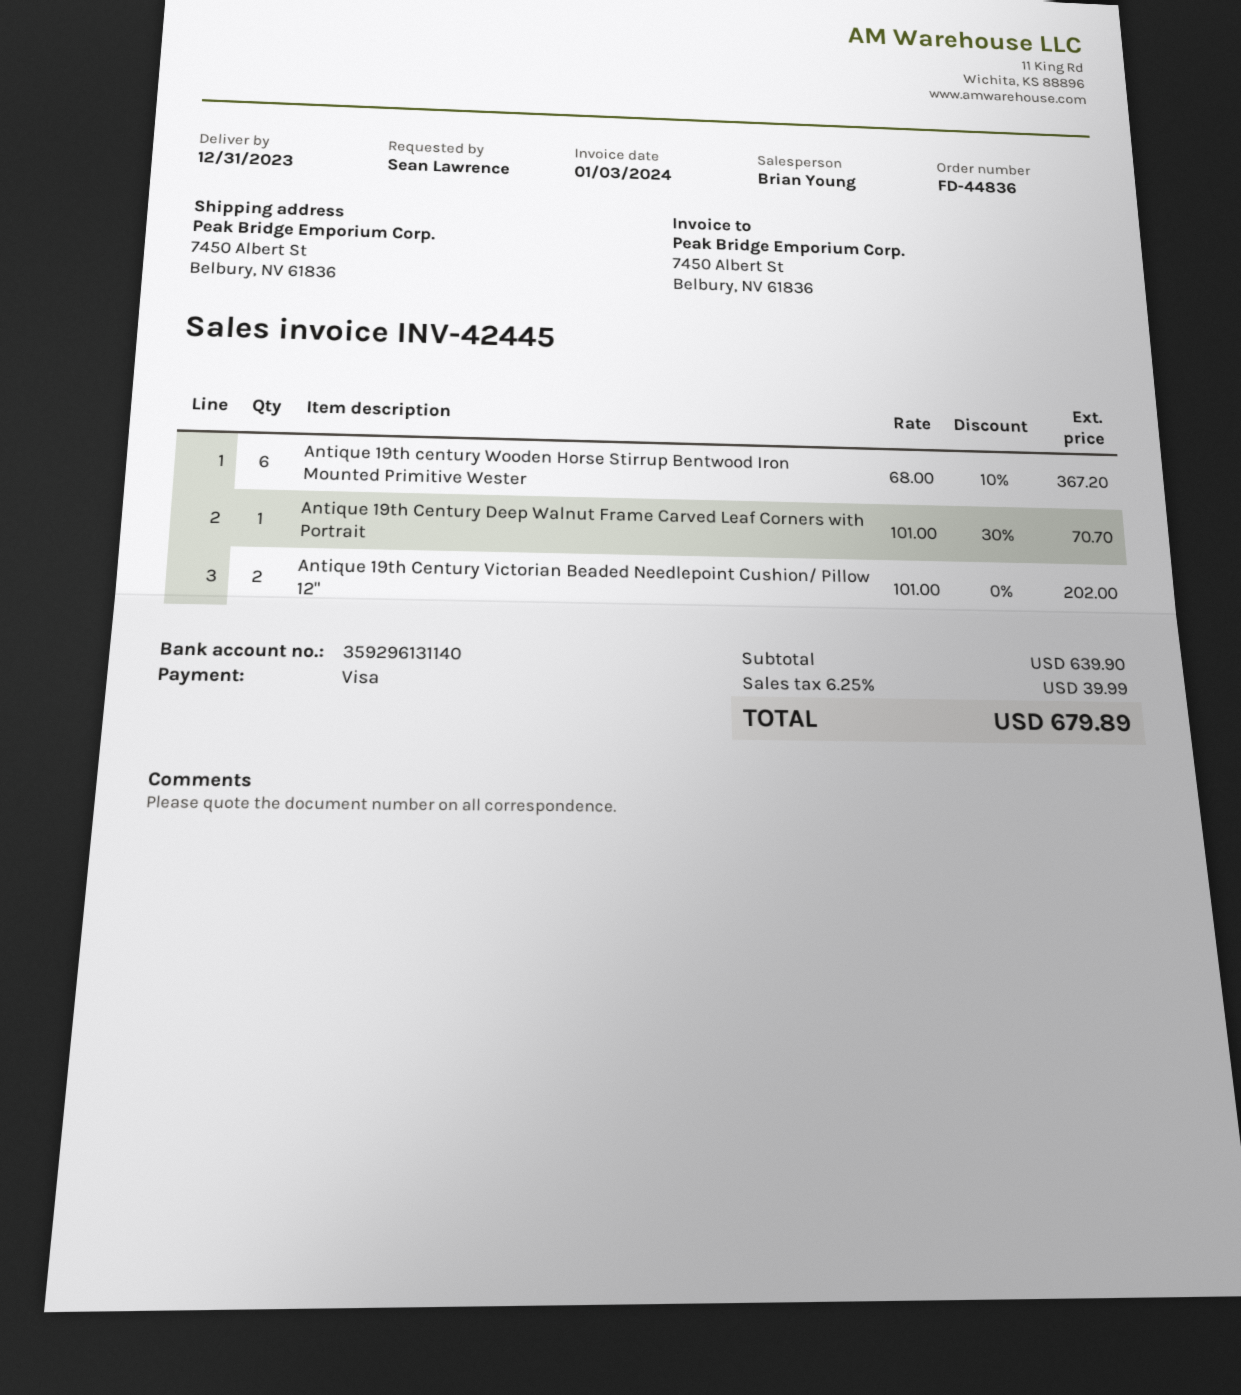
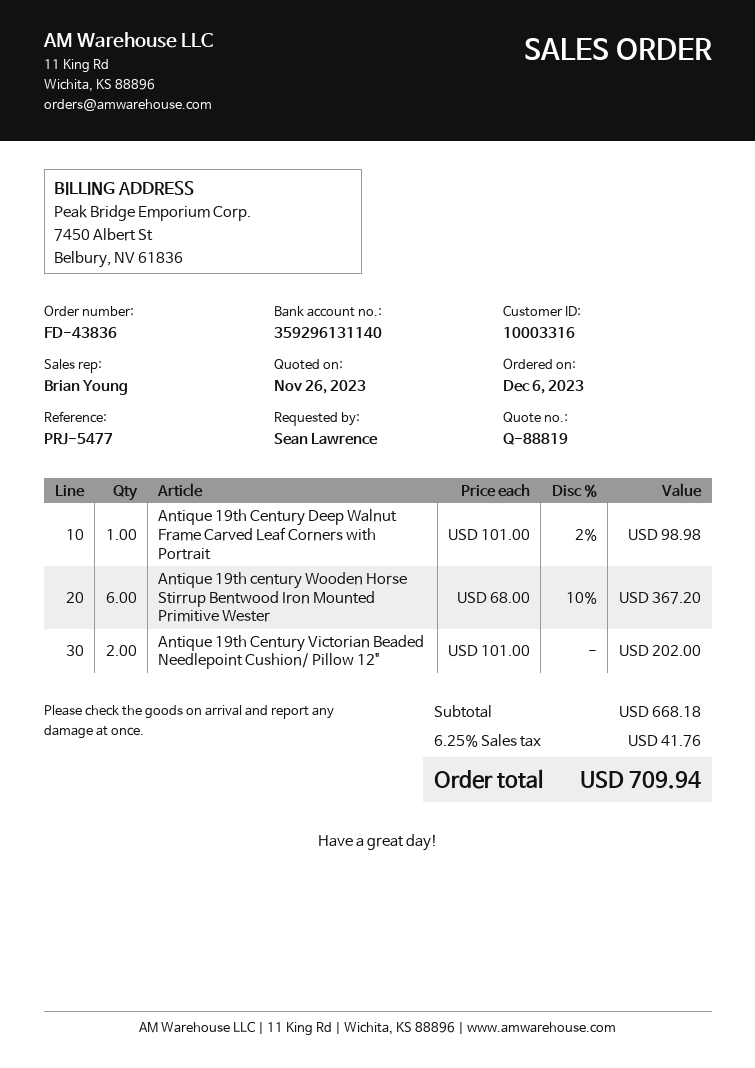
order number: FD-44836 -> FD-43836
Antique 19th Century Deep Walnut Frame Carved Leaf Corners with Portrait: 1 x 101.00 - 30% = 70.70 -> 1 x 101.00 - 2% = 98.98
subtotal: 639.90 -> 668.18
tax: 6.25% = 39.99 -> 6.25% = 41.76
total: 679.89 -> 709.94

